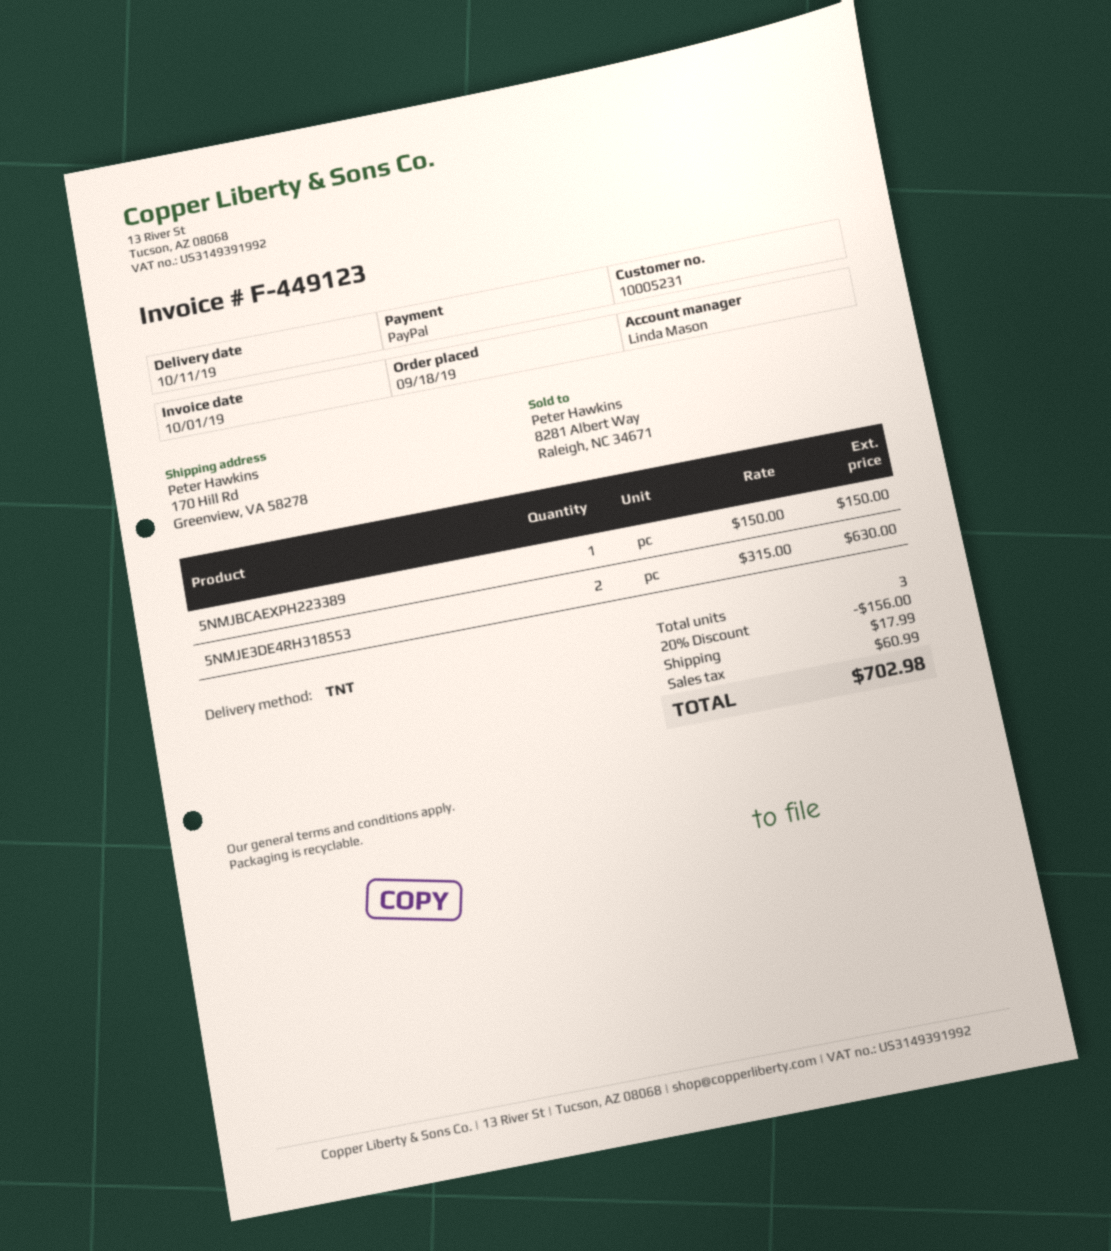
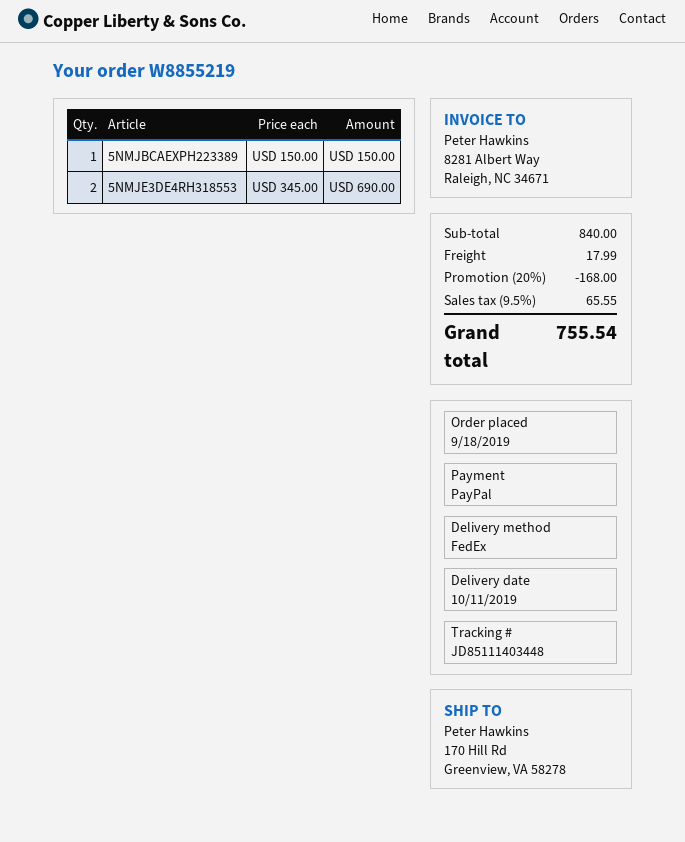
shipping method: TNT -> FedEx
5NMJE3DE4RH318553: 2 x 315.00 = 630.00 -> 2 x 345.00 = 690.00
discount: 20% = 156.00 -> 20% = 168.00
tax: 60.99 -> 65.55
total: 702.98 -> 755.54

